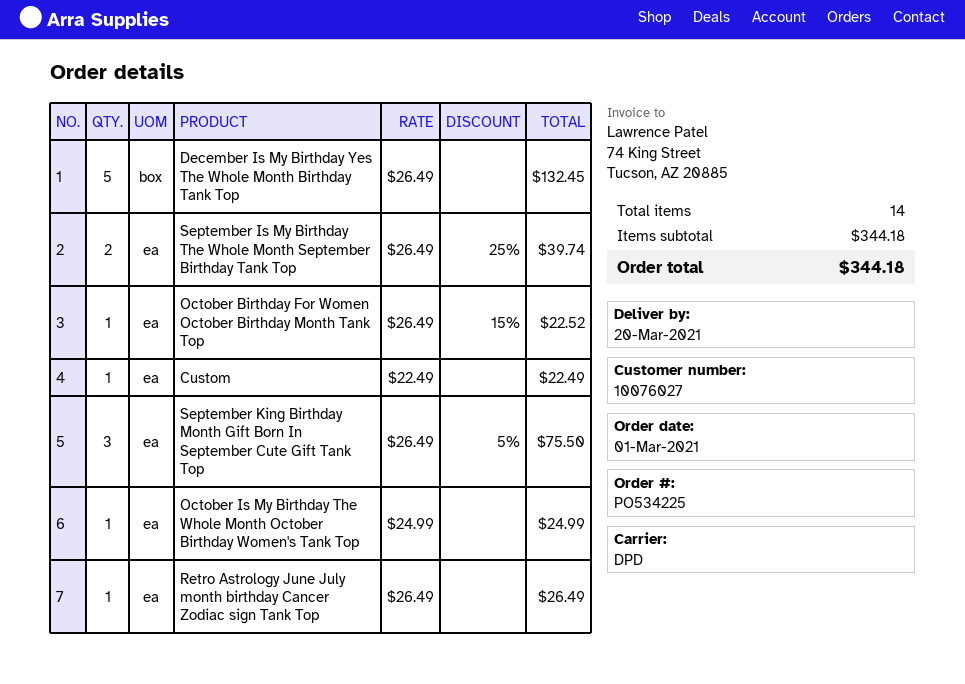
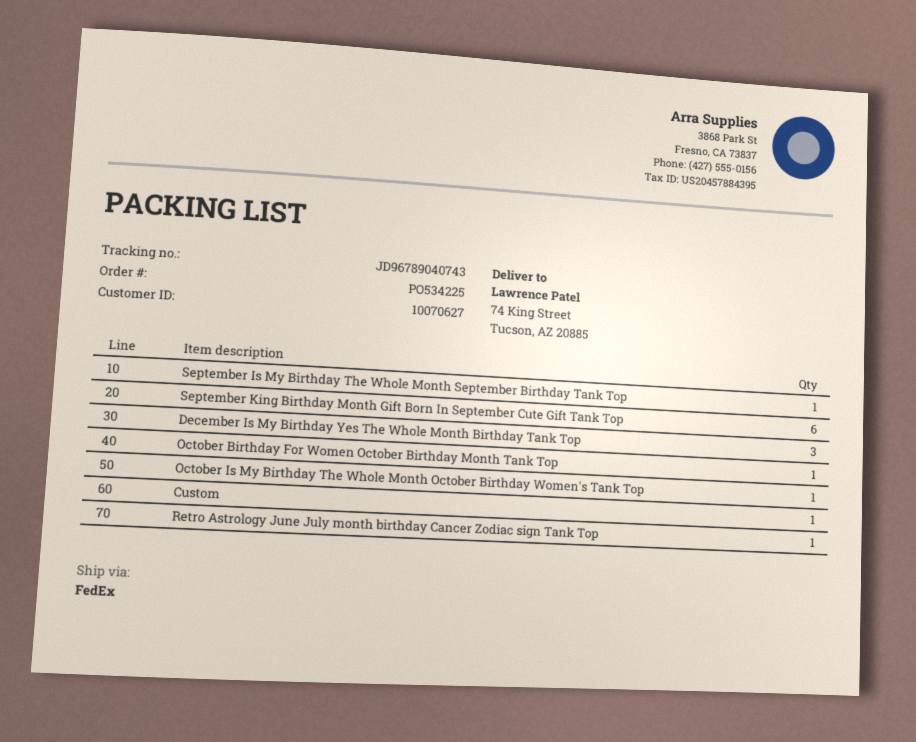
customer number: 10076027 -> 10070627
shipping method: DPD -> FedEx
December Is My Birthday Yes The Whole Month Birthday Tank Top: 5 -> 3
September Is My Birthday The Whole Month September Birthday Tank Top: 2 -> 1
September King Birthday Month Gift Born In September Cute Gift Tank Top: 3 -> 6

